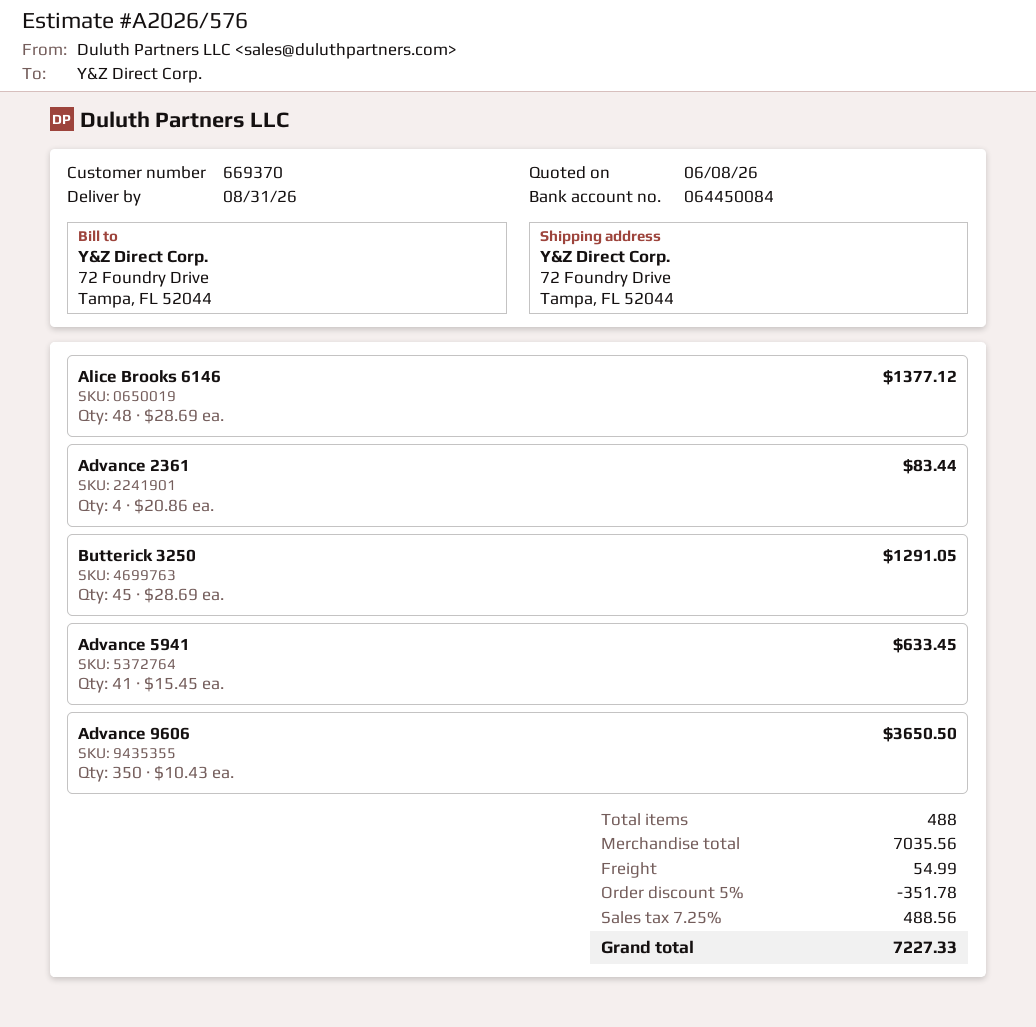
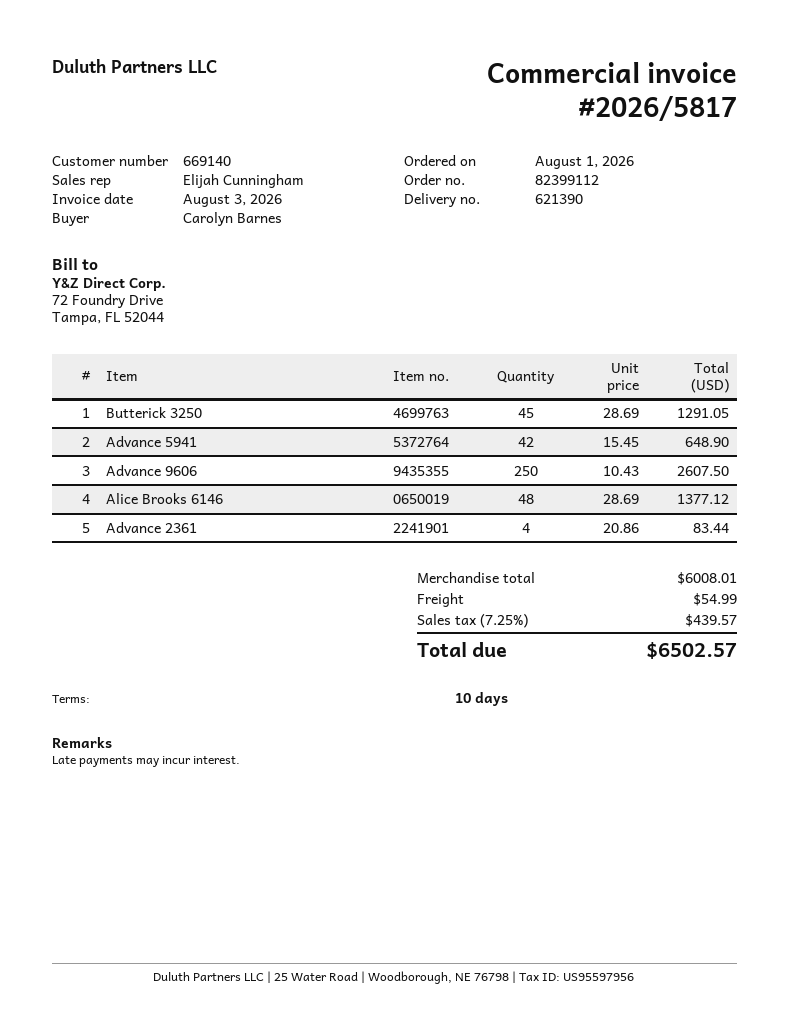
customer number: 669370 -> 669140
Advance 5941: 41 x 15.45 = 633.45 -> 42 x 15.45 = 648.90
Advance 9606: 350 x 10.43 = 3650.50 -> 250 x 10.43 = 2607.50
subtotal: 7035.56 -> 6008.01
discount: 5% = 351.78 -> none
tax: 7.25% = 488.56 -> 7.25% = 439.57
total: 7227.33 -> 6502.57

